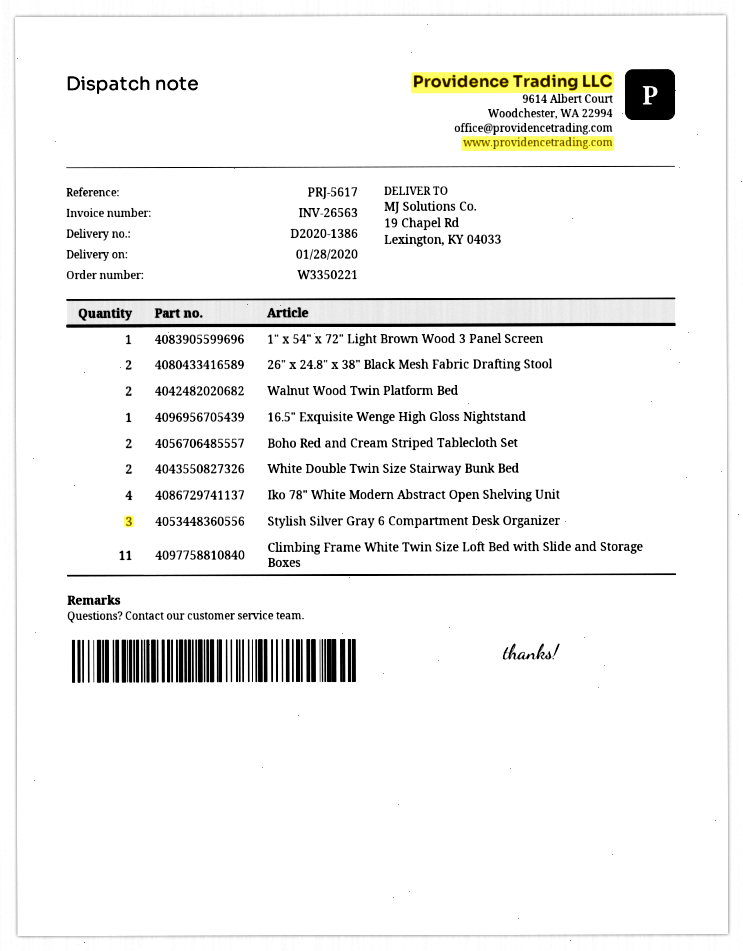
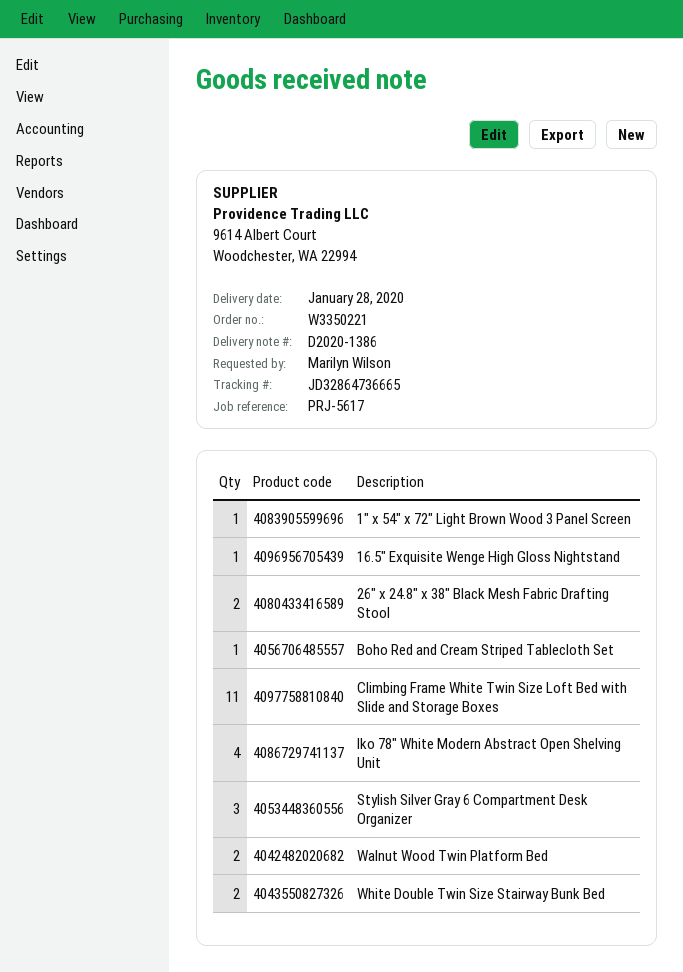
Boho Red and Cream Striped Tablecloth Set: 2 -> 1

